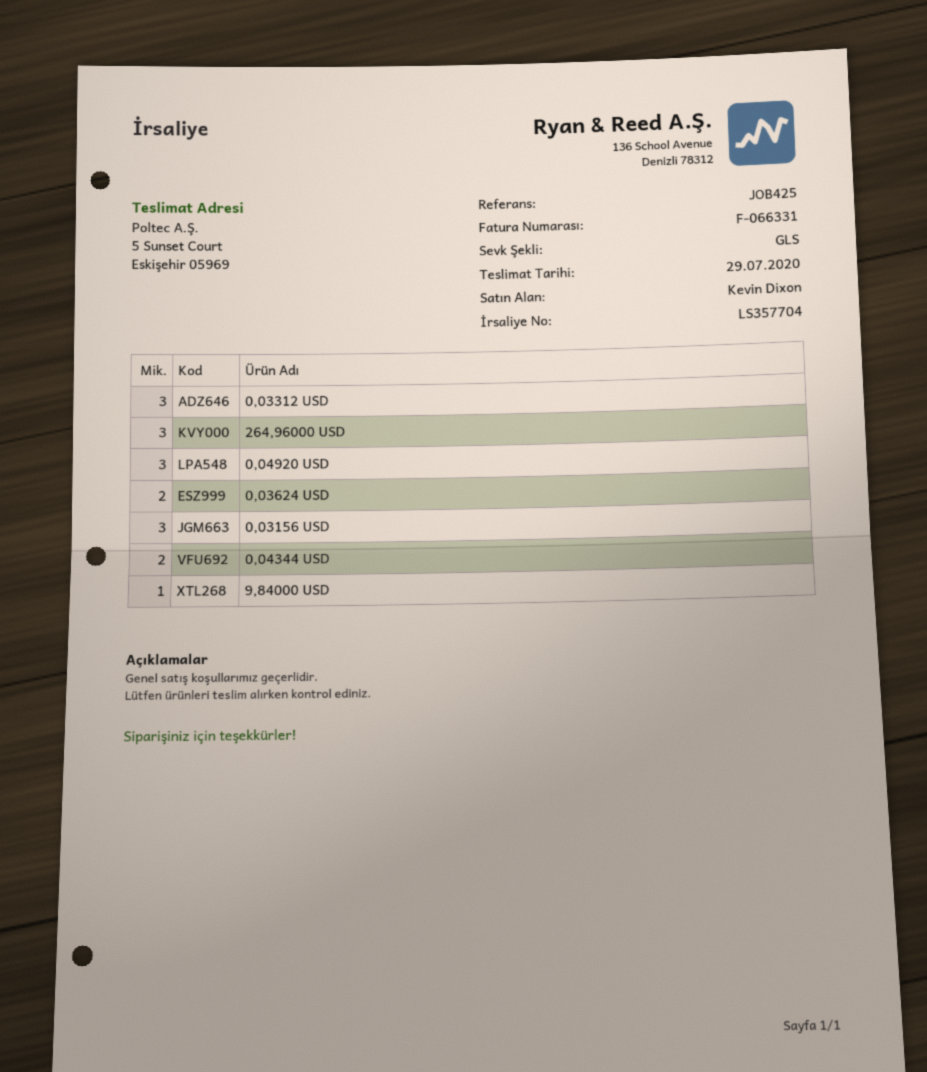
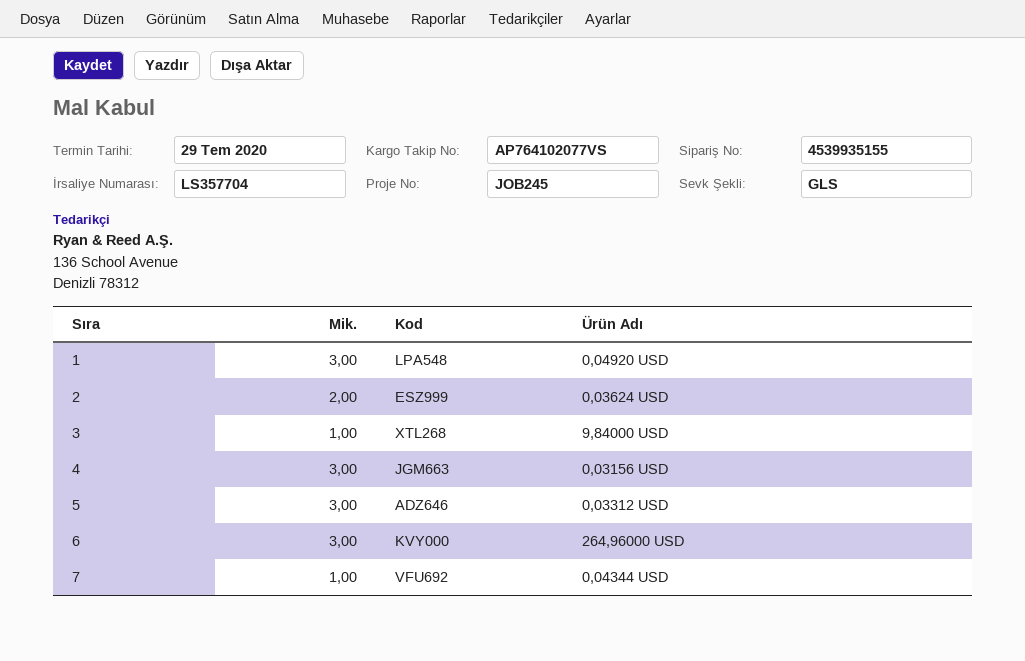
reference: JOB425 -> JOB245
0,04344 USD: 2 -> 1

